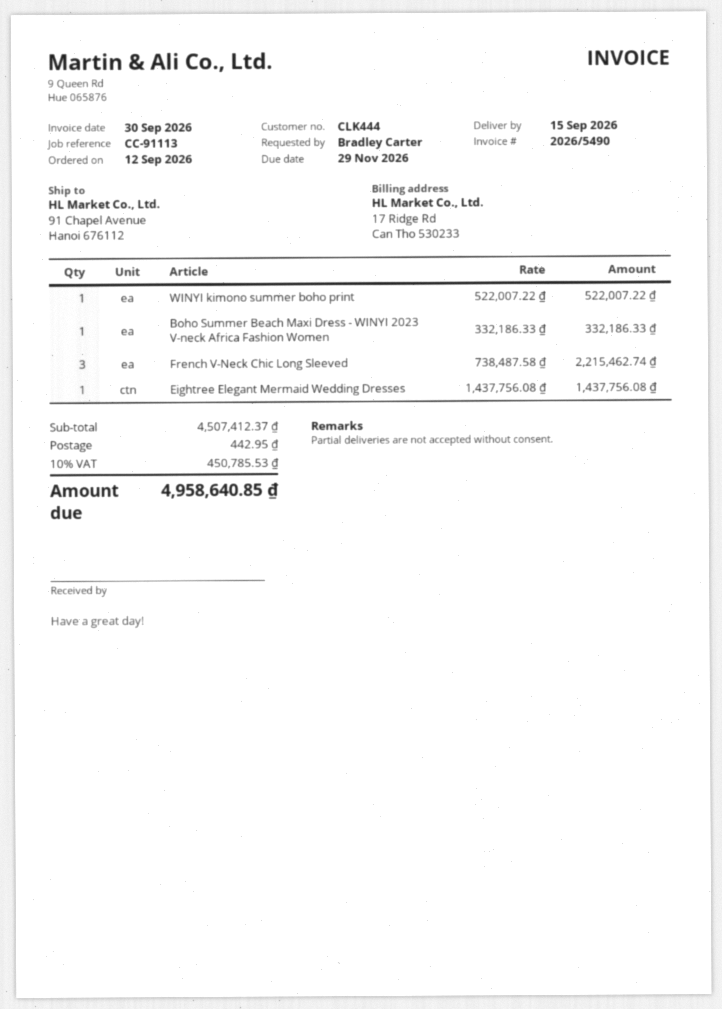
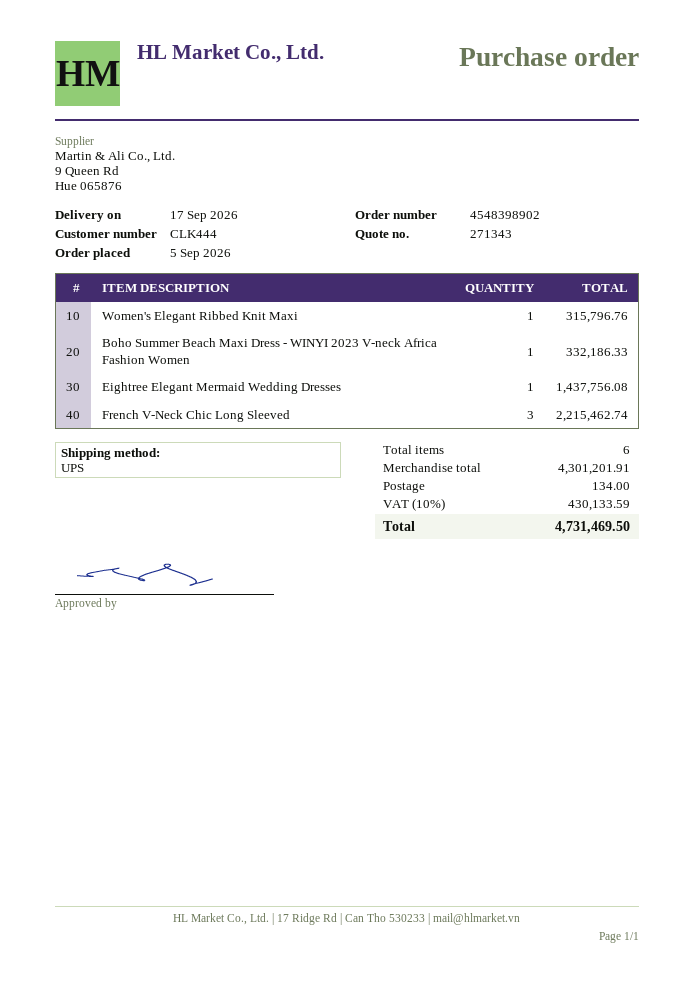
order date: 2026-09-12 -> 2026-09-05
delivery date: 2026-09-15 -> 2026-09-17
WINYI kimono summer boho print: 1 for 522007.22 -> none
Women's Elegant Ribbed Knit Maxi: none -> 1 for 315796.76
subtotal: 4507412.37 -> 4301201.91
shipping: 442.95 -> 134.00
tax: 10% = 450785.53 -> 10% = 430133.59
total: 4958640.85 -> 4731469.50

